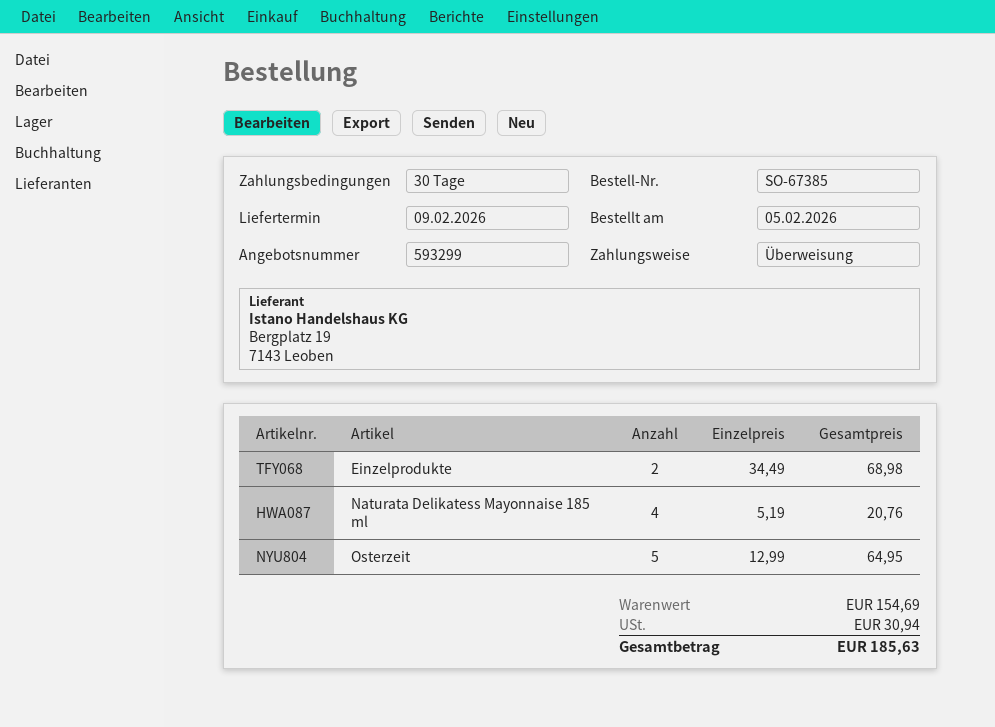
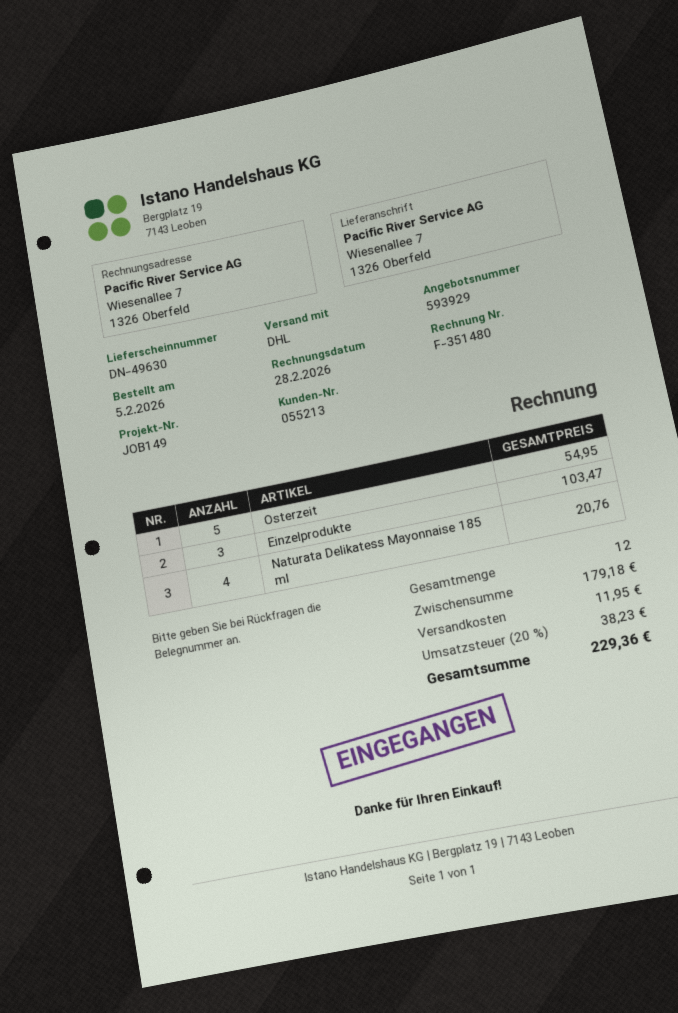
quote number: 593299 -> 593929
Einzelprodukte: 2 for 68.98 -> 3 for 103.47
Osterzeit: 5 for 64.95 -> 5 for 54.95
subtotal: 154.69 -> 179.18
shipping: none -> 11.95
tax: 30.94 -> 38.23
total: 185.63 -> 229.36

